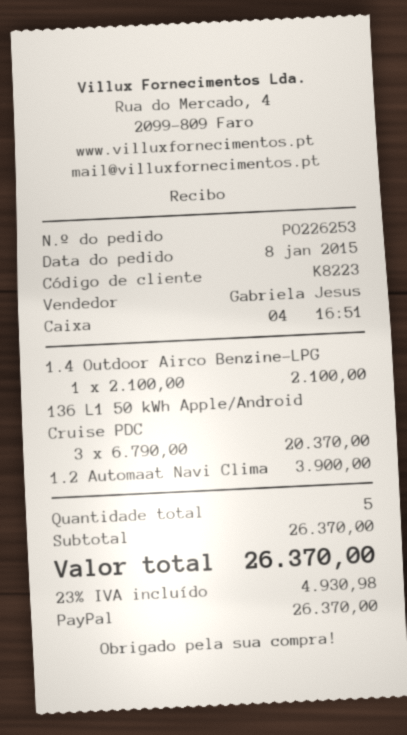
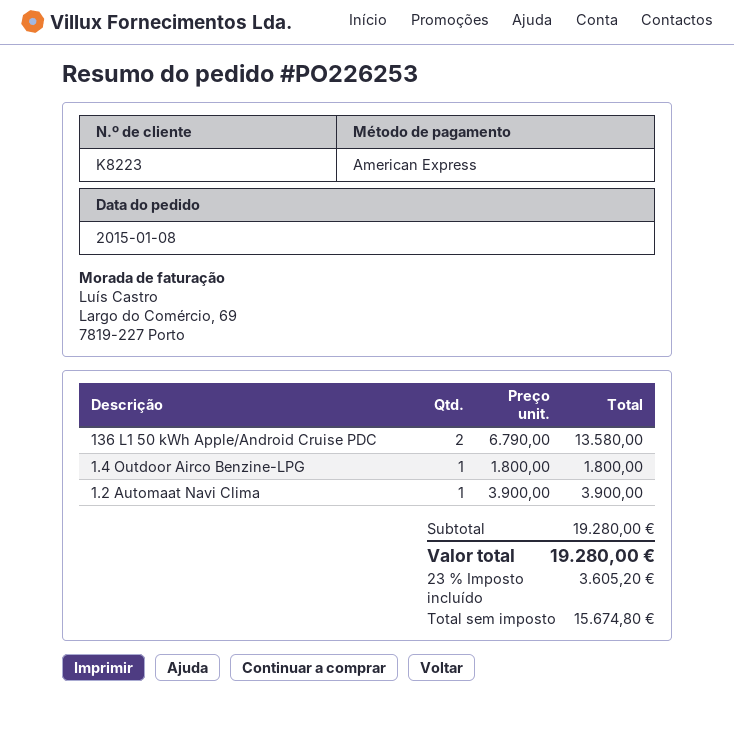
payment method: PayPal -> American Express
1.4 Outdoor Airco Benzine-LPG: 1 x 2100.00 = 2100.00 -> 1 x 1800.00 = 1800.00
136 L1 50 kWh Apple/Android Cruise PDC: 3 x 6790.00 = 20370.00 -> 2 x 6790.00 = 13580.00
subtotal: 26370.00 -> 19280.00
tax: 23% = 4930.98 -> 23% = 3605.20
total: 26370.00 -> 19280.00

